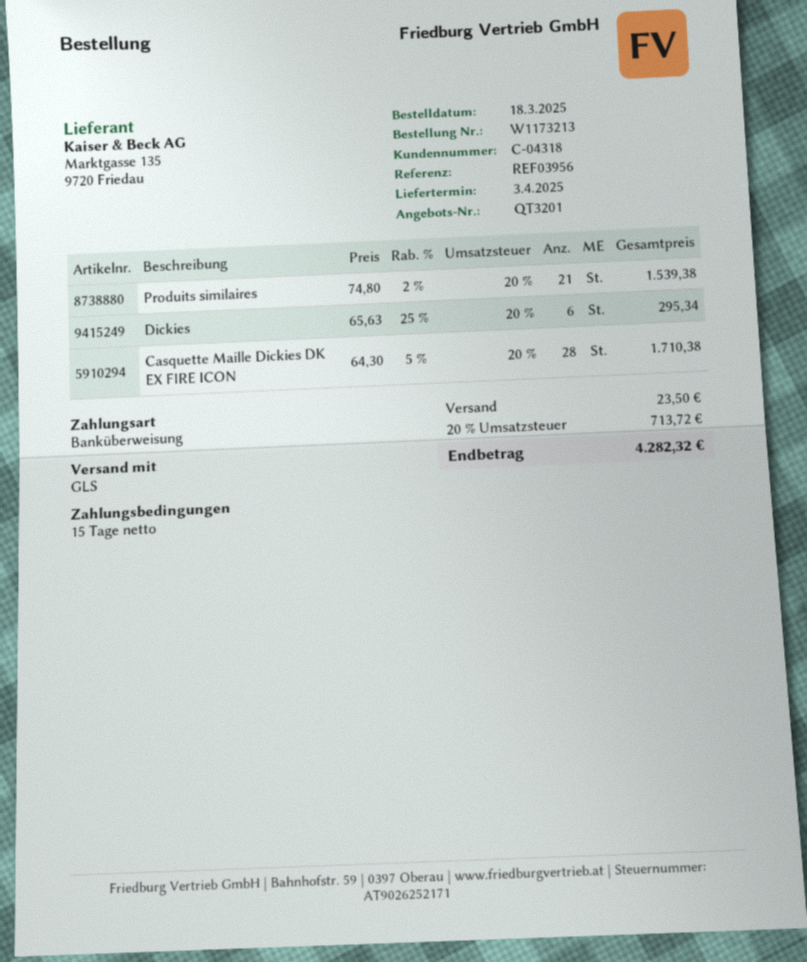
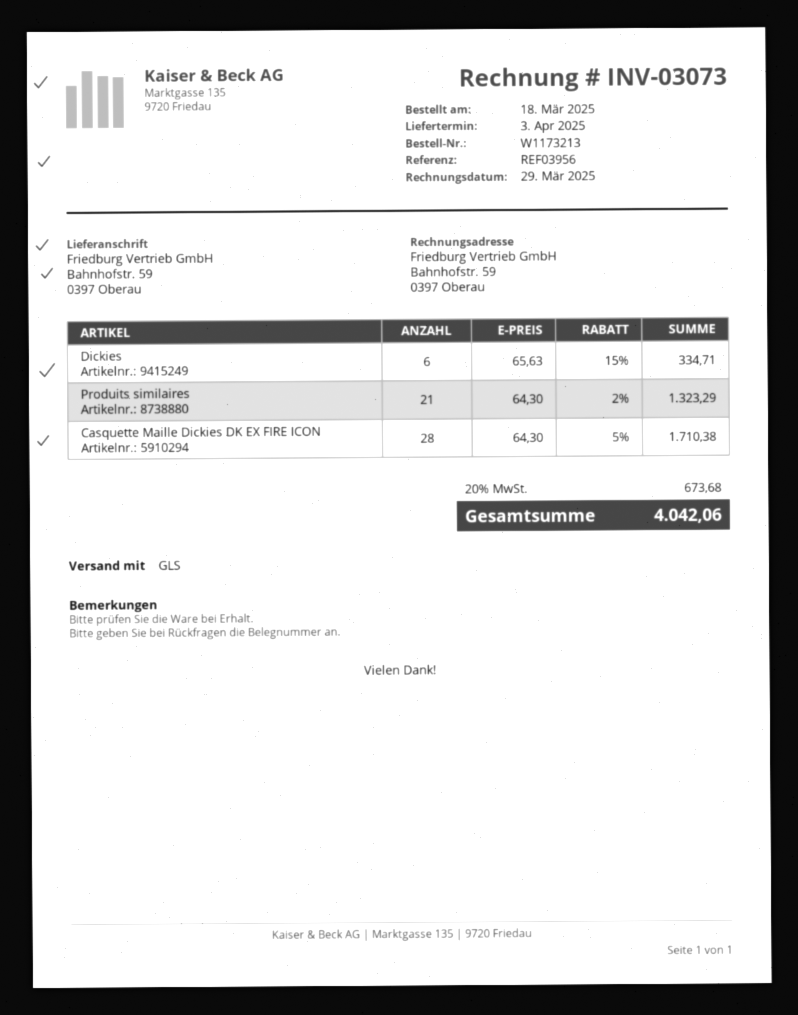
Produits similaires: 21 x 74.80 - 2% = 1539.38 -> 21 x 64.30 - 2% = 1323.29
Dickies: 6 x 65.63 - 25% = 295.34 -> 6 x 65.63 - 15% = 334.71
shipping: 23.50 -> none
tax: 20% = 713.72 -> 20% = 673.68
total: 4282.32 -> 4042.06

